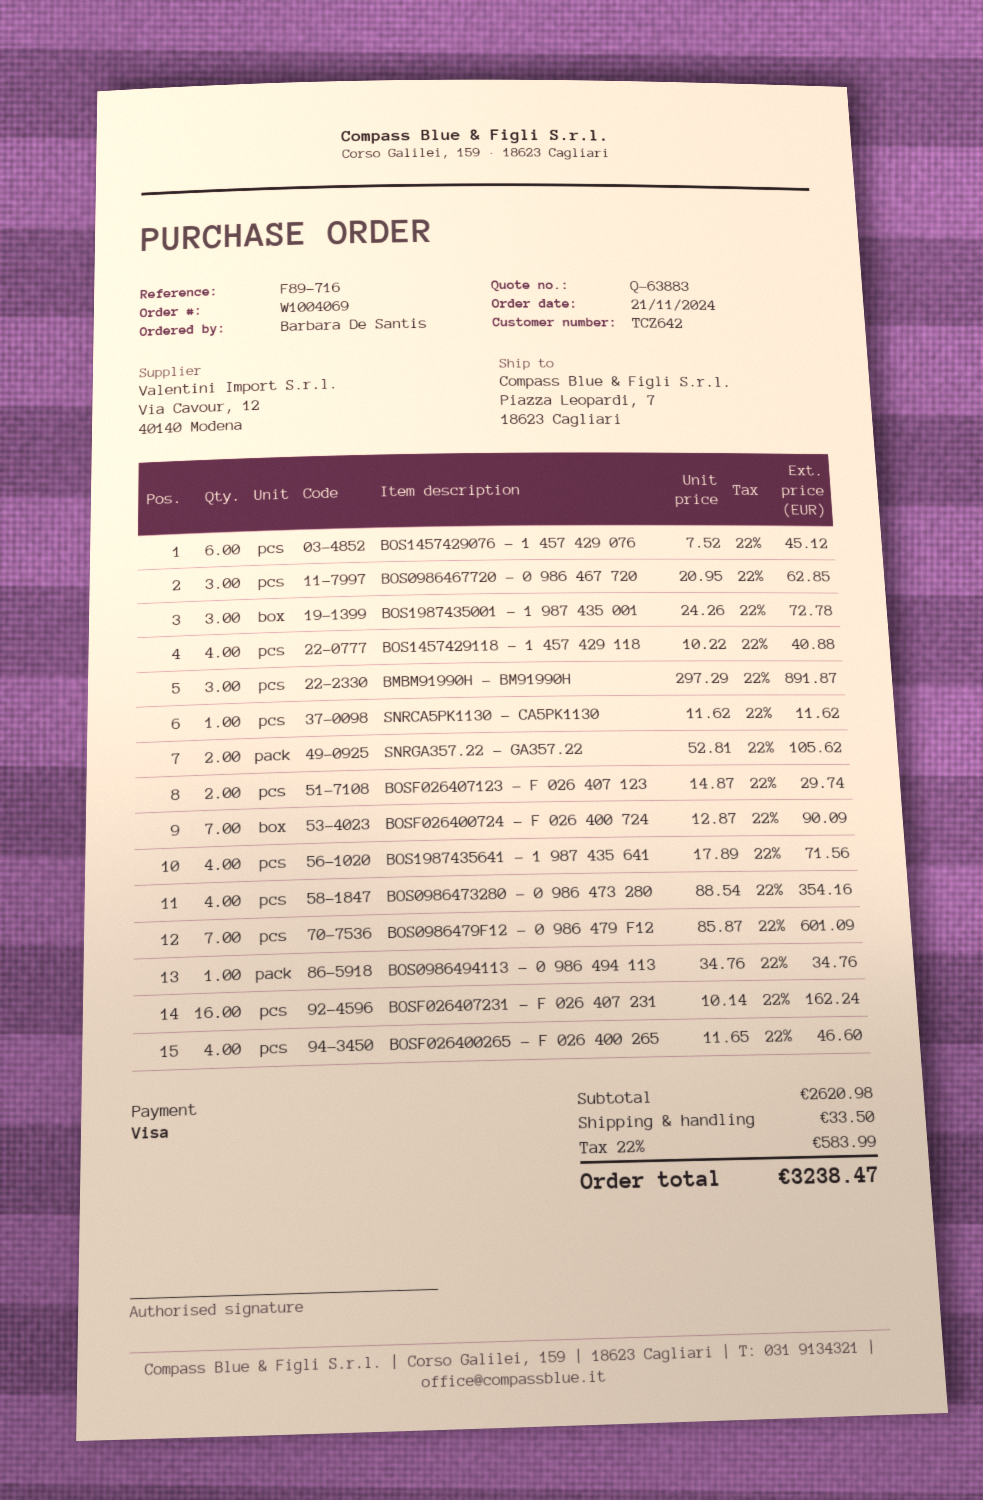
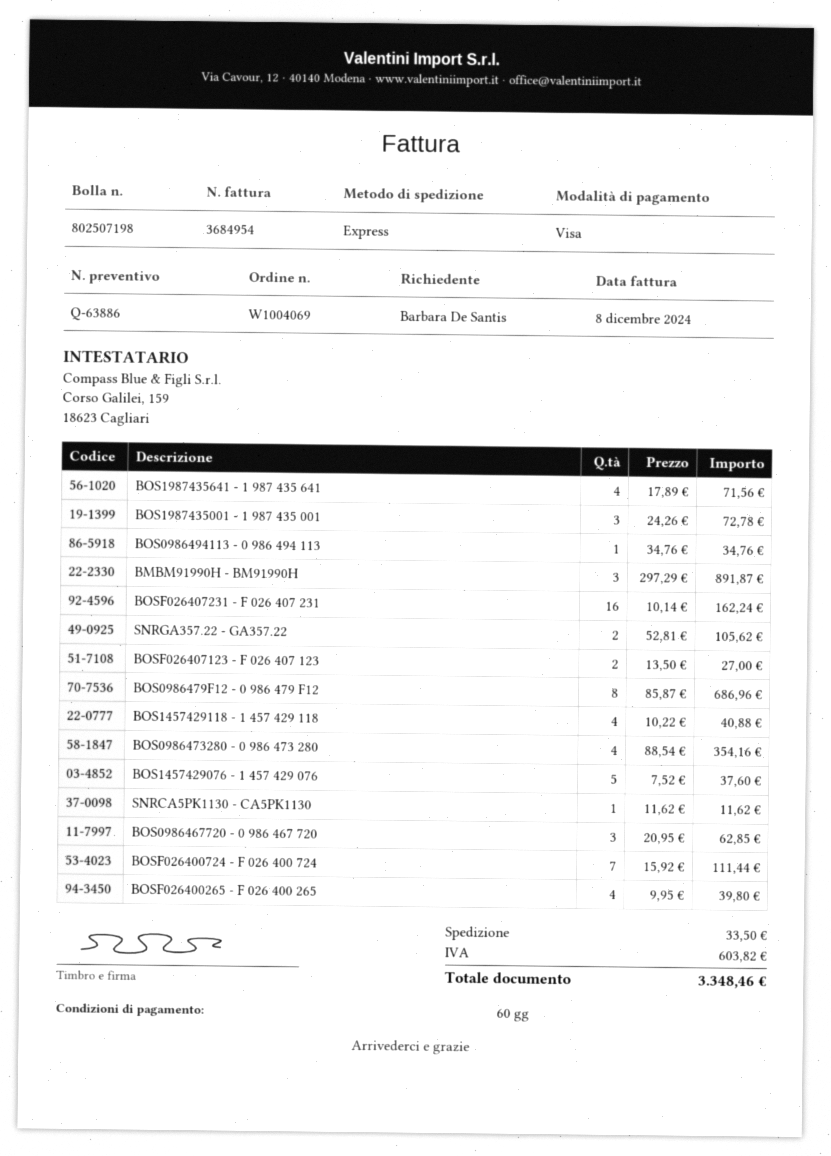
quote number: Q-63883 -> Q-63886
BOS1457429076 - 1 457 429 076: 6 x 7.52 = 45.12 -> 5 x 7.52 = 37.60
BOSF026407123 - F 026 407 123: 2 x 14.87 = 29.74 -> 2 x 13.50 = 27.00
BOSF026400724 - F 026 400 724: 7 x 12.87 = 90.09 -> 7 x 15.92 = 111.44
BOS0986479F12 - 0 986 479 F12: 7 x 85.87 = 601.09 -> 8 x 85.87 = 686.96
BOSF026400265 - F 026 400 265: 4 x 11.65 = 46.60 -> 4 x 9.95 = 39.80
tax: 583.99 -> 603.82
total: 3238.47 -> 3348.46

